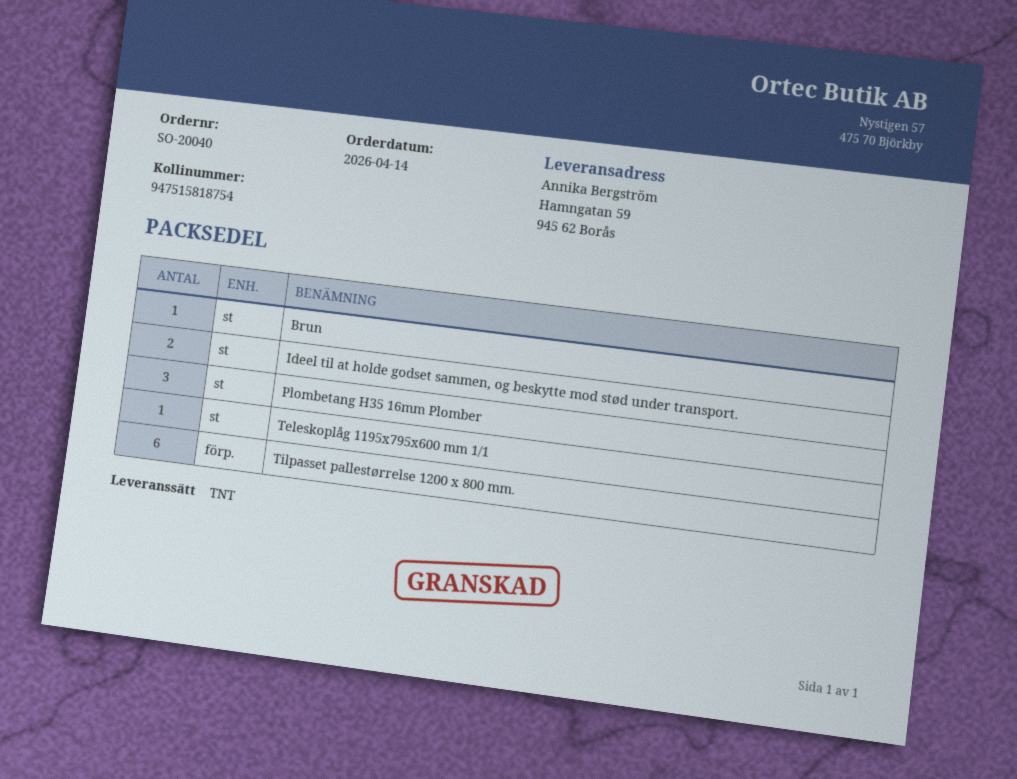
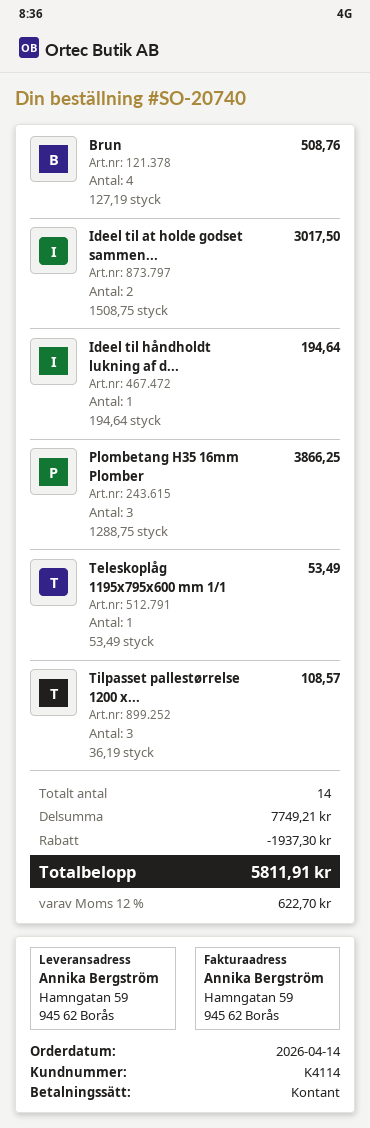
order number: SO-20040 -> SO-20740
Brun: 1 -> 4
Tilpasset pallestørrelse 1200 x 800 mm.: 6 -> 3
Ideel til håndholdt lukning af d...: none -> 1

